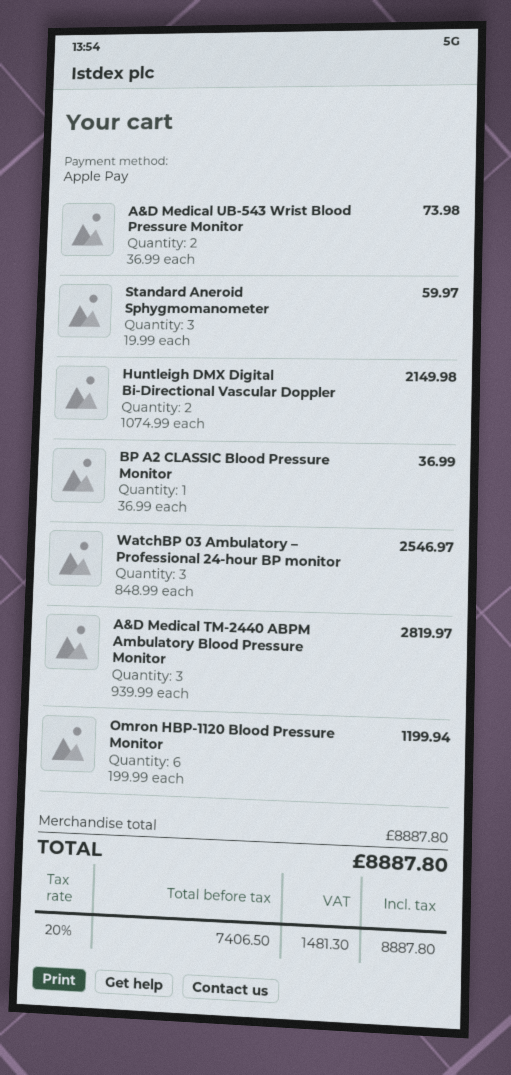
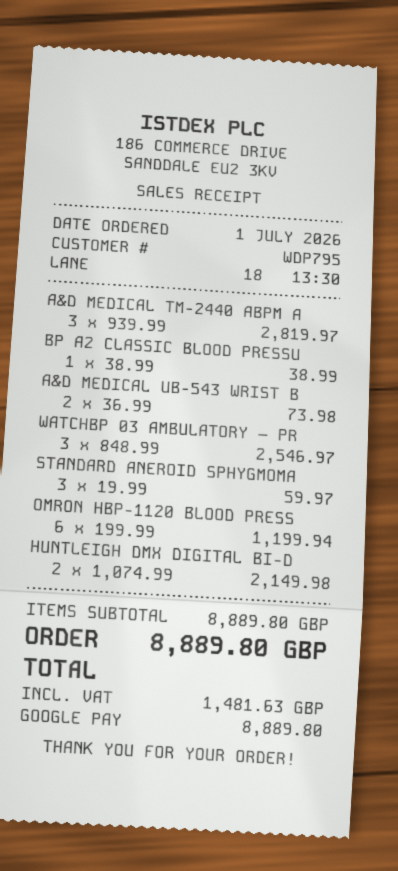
payment method: Apple Pay -> Google Pay
BP A2 CLASSIC Blood Pressure Monitor: 1 x 36.99 = 36.99 -> 1 x 38.99 = 38.99
subtotal: 8887.80 -> 8889.80
tax: 1481.30 -> 1481.63
total: 8887.80 -> 8889.80

